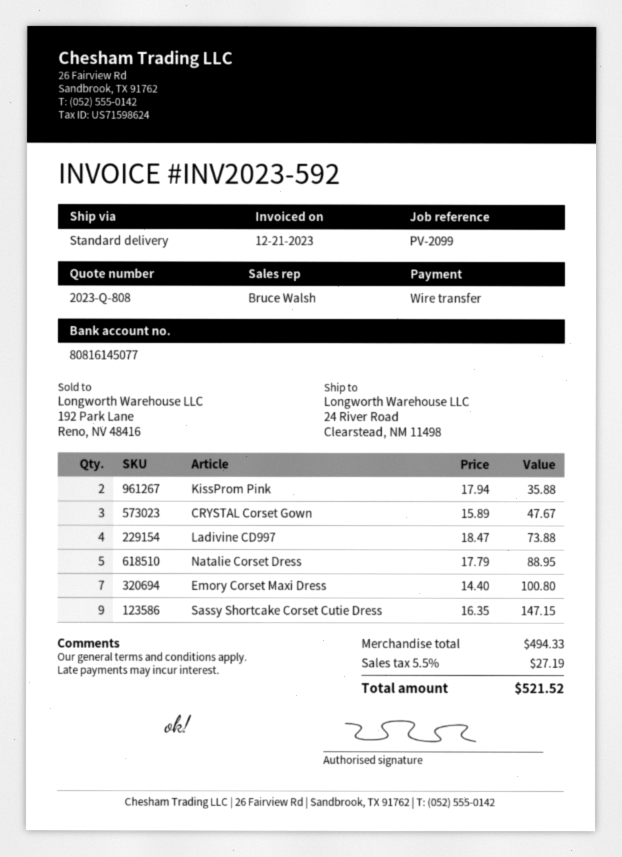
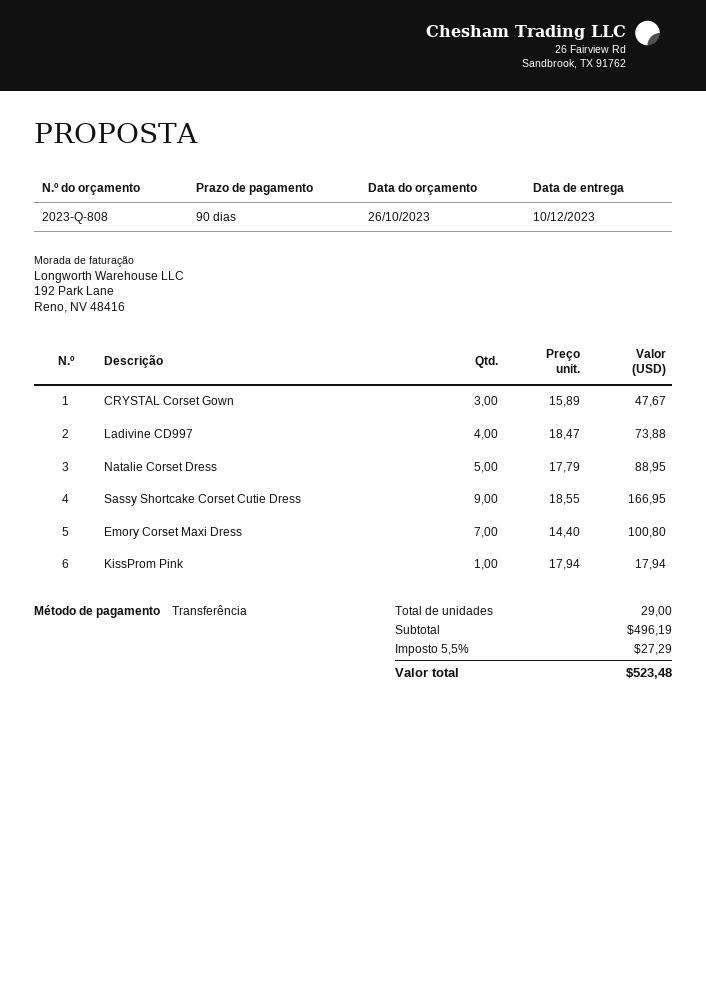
KissProm Pink: 2 x 17.94 = 35.88 -> 1 x 17.94 = 17.94
Sassy Shortcake Corset Cutie Dress: 9 x 16.35 = 147.15 -> 9 x 18.55 = 166.95
subtotal: 494.33 -> 496.19
tax: 5.5% = 27.19 -> 5.5% = 27.29
total: 521.52 -> 523.48

